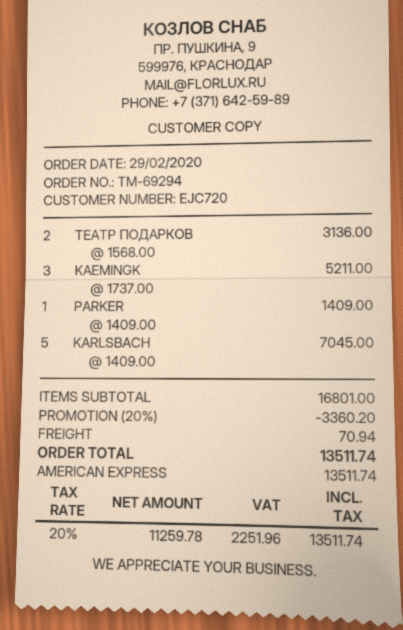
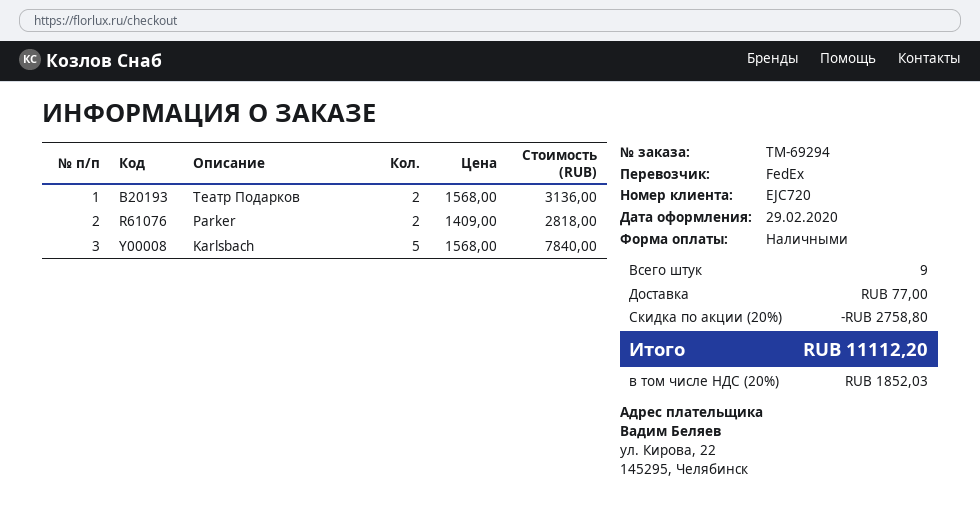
payment method: American Express -> cash
KAEMINGK: 3 x 1737.00 = 5211.00 -> none
PARKER: 1 x 1409.00 = 1409.00 -> 2 x 1409.00 = 2818.00
KARLSBACH: 5 x 1409.00 = 7045.00 -> 5 x 1568.00 = 7840.00
discount: 20% = 3360.20 -> 20% = 2758.80
shipping: 70.94 -> 77.00
tax: 20% = 2251.96 -> 20% = 1852.03
total: 13511.74 -> 11112.20

